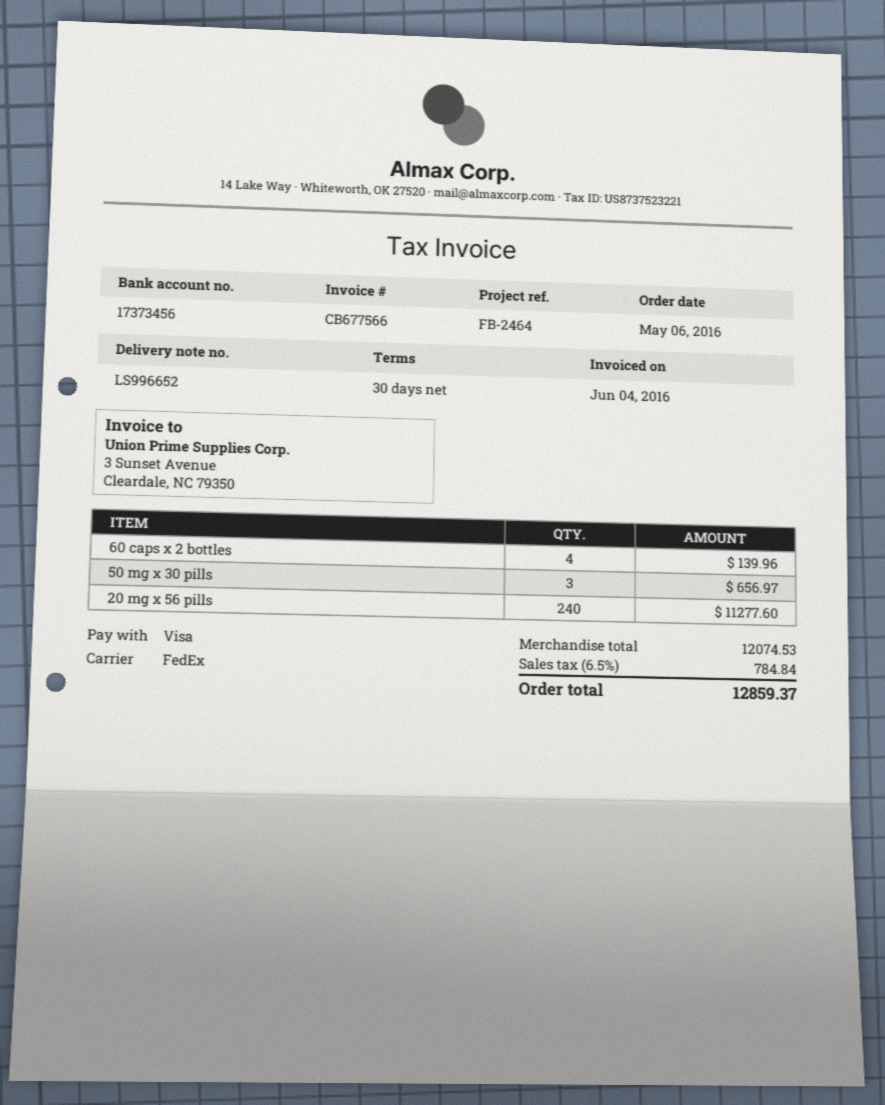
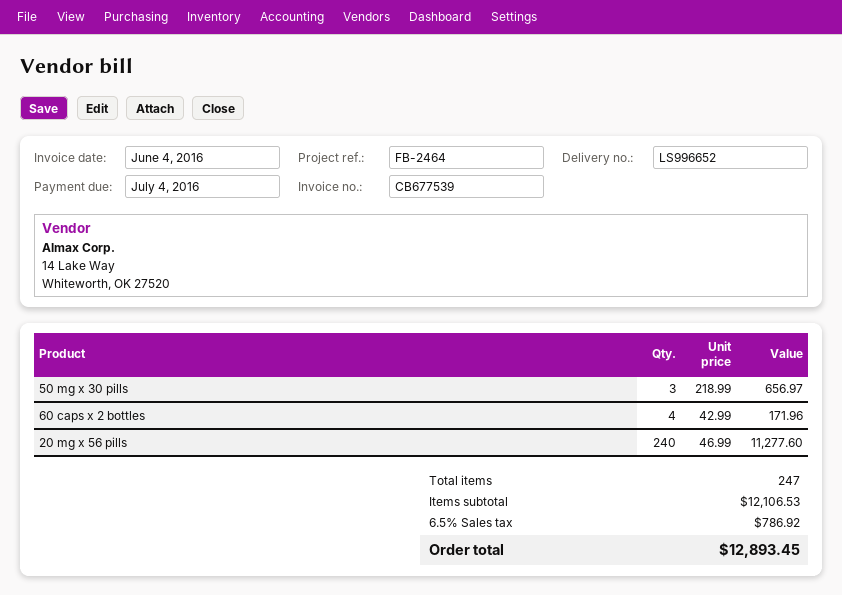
invoice number: CB677566 -> CB677539
60 caps x 2 bottles: 4 for 139.96 -> 4 for 171.96
subtotal: 12074.53 -> 12106.53
tax: 6.5% = 784.84 -> 6.5% = 786.92
total: 12859.37 -> 12893.45

